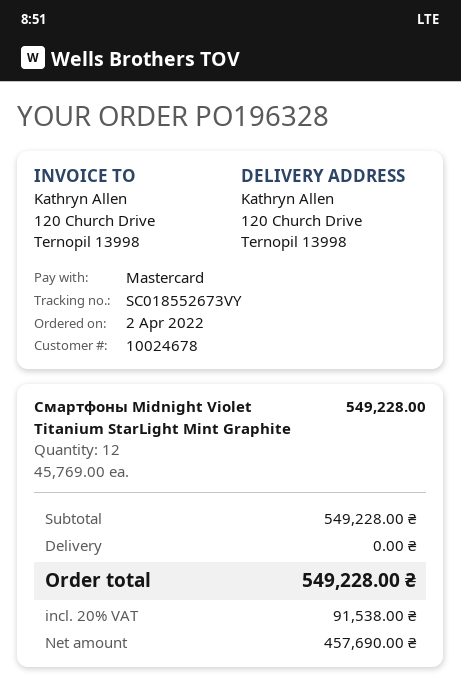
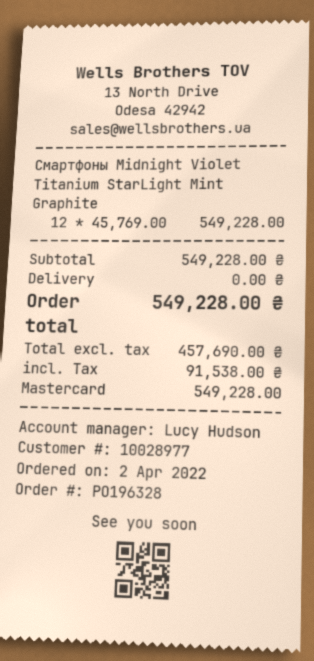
customer number: 10024678 -> 10028977

